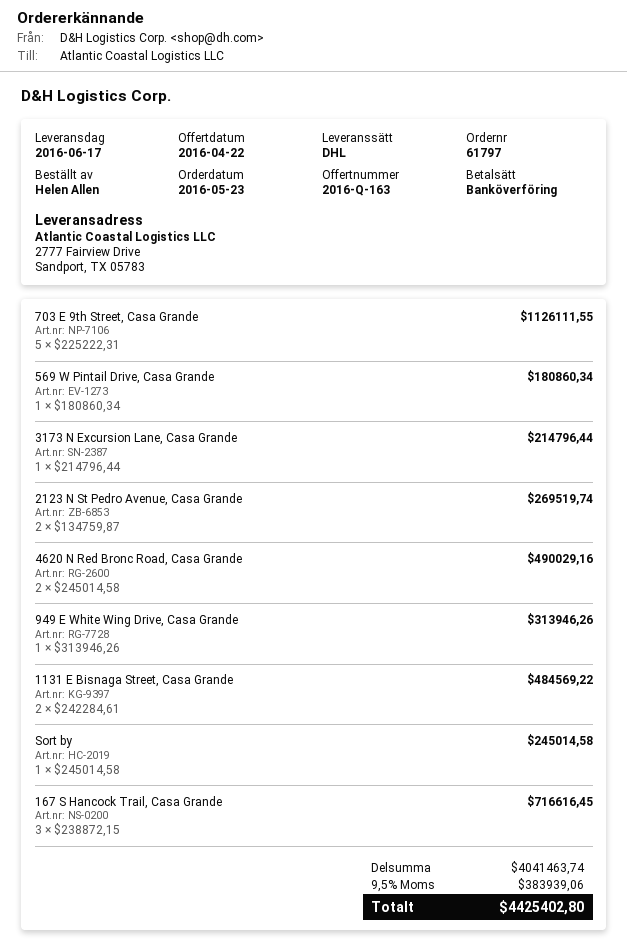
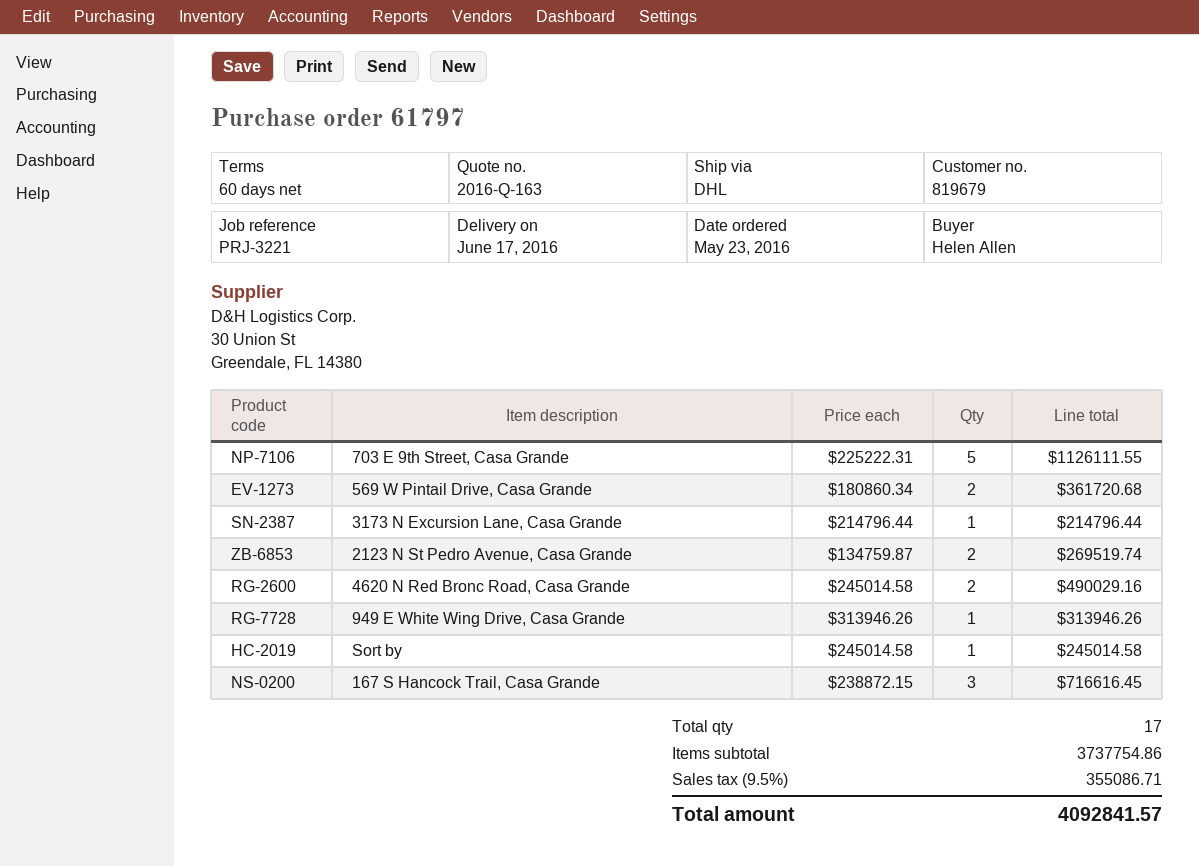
569 W Pintail Drive, Casa Grande: 1 x 180860.34 = 180860.34 -> 2 x 180860.34 = 361720.68
1131 E Bisnaga Street, Casa Grande: 2 x 242284.61 = 484569.22 -> none
subtotal: 4041463.74 -> 3737754.86
tax: 9.5% = 383939.06 -> 9.5% = 355086.71
total: 4425402.80 -> 4092841.57

